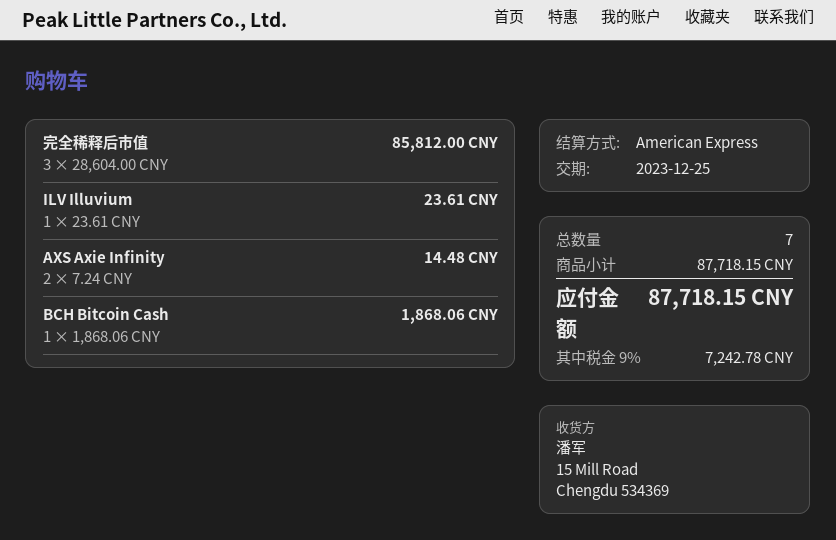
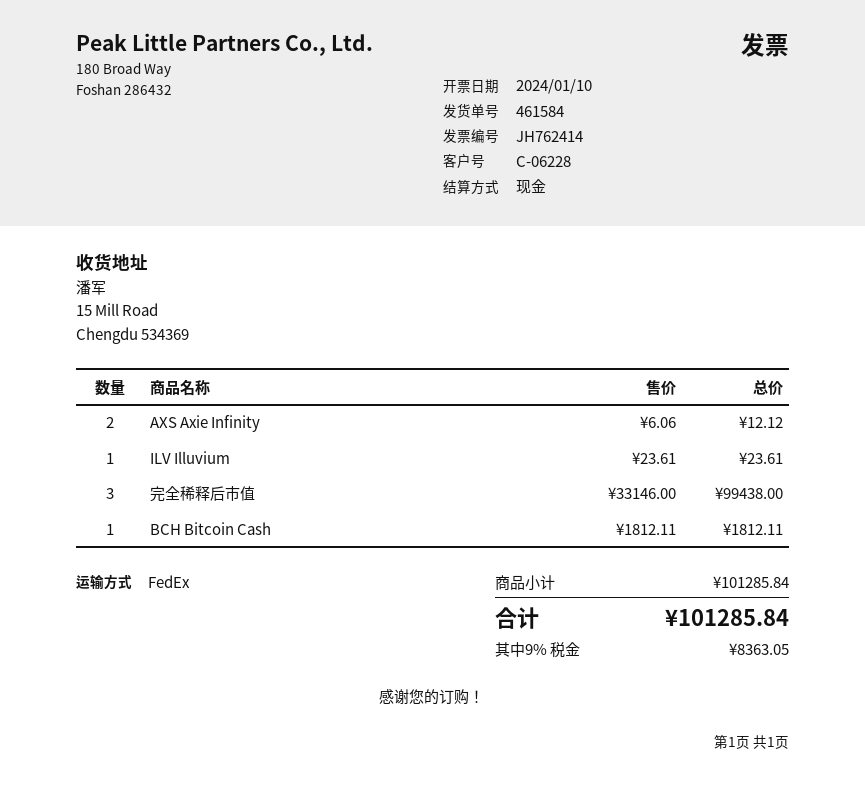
payment method: American Express -> cash
完全稀释后市值: 3 x 28604.00 = 85812.00 -> 3 x 33146.00 = 99438.00
AXS Axie Infinity: 2 x 7.24 = 14.48 -> 2 x 6.06 = 12.12
BCH Bitcoin Cash: 1 x 1868.06 = 1868.06 -> 1 x 1812.11 = 1812.11
subtotal: 87718.15 -> 101285.84
tax: 9% = 7242.78 -> 9% = 8363.05
total: 87718.15 -> 101285.84

